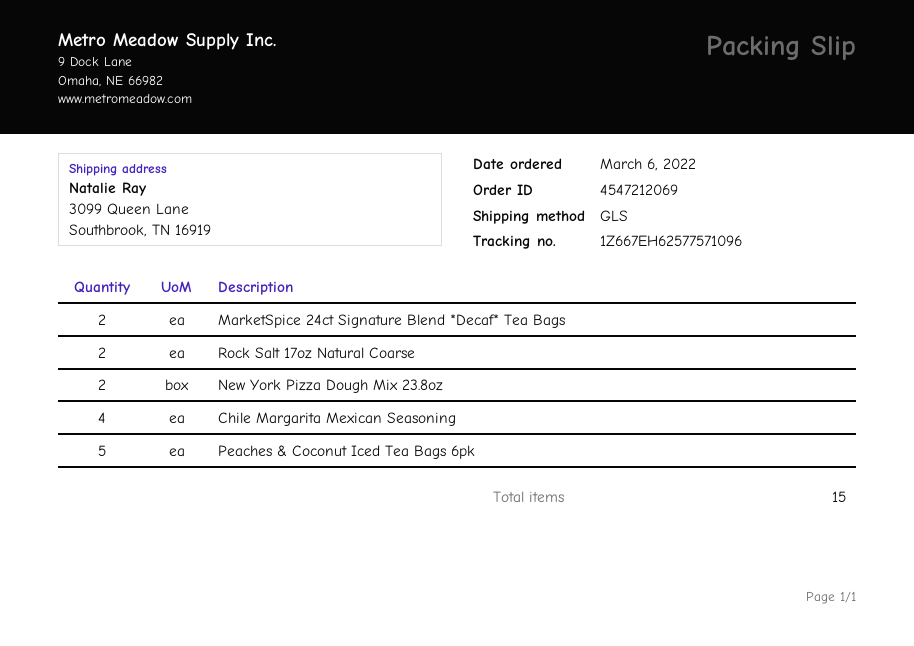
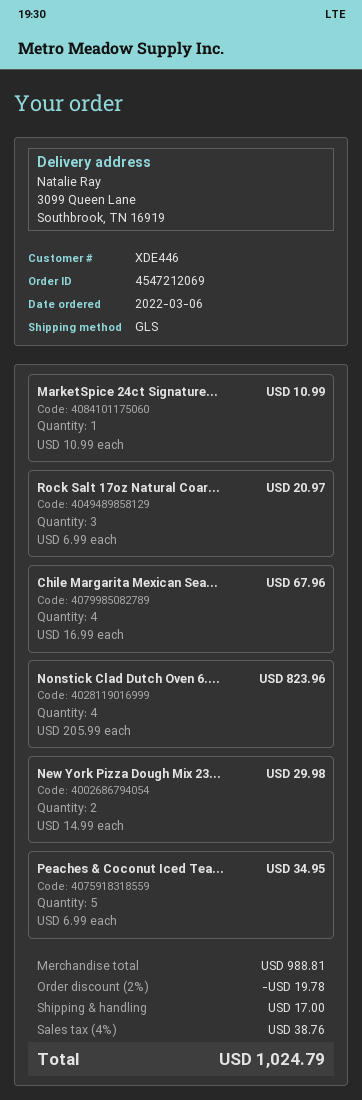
MarketSpice 24ct Signature Blend *Decaf* Tea Bags: 2 -> 1
Rock Salt 17oz Natural Coarse: 2 -> 3
Nonstick Clad Dutch Oven 6....: none -> 4

